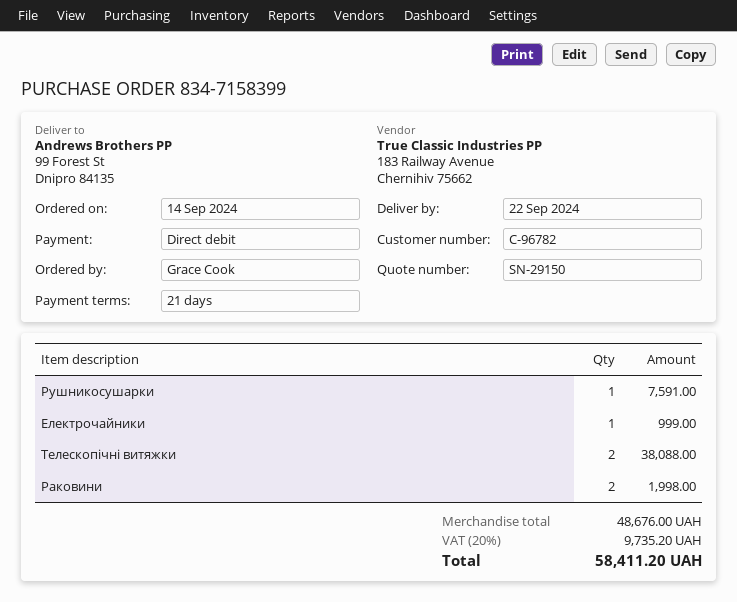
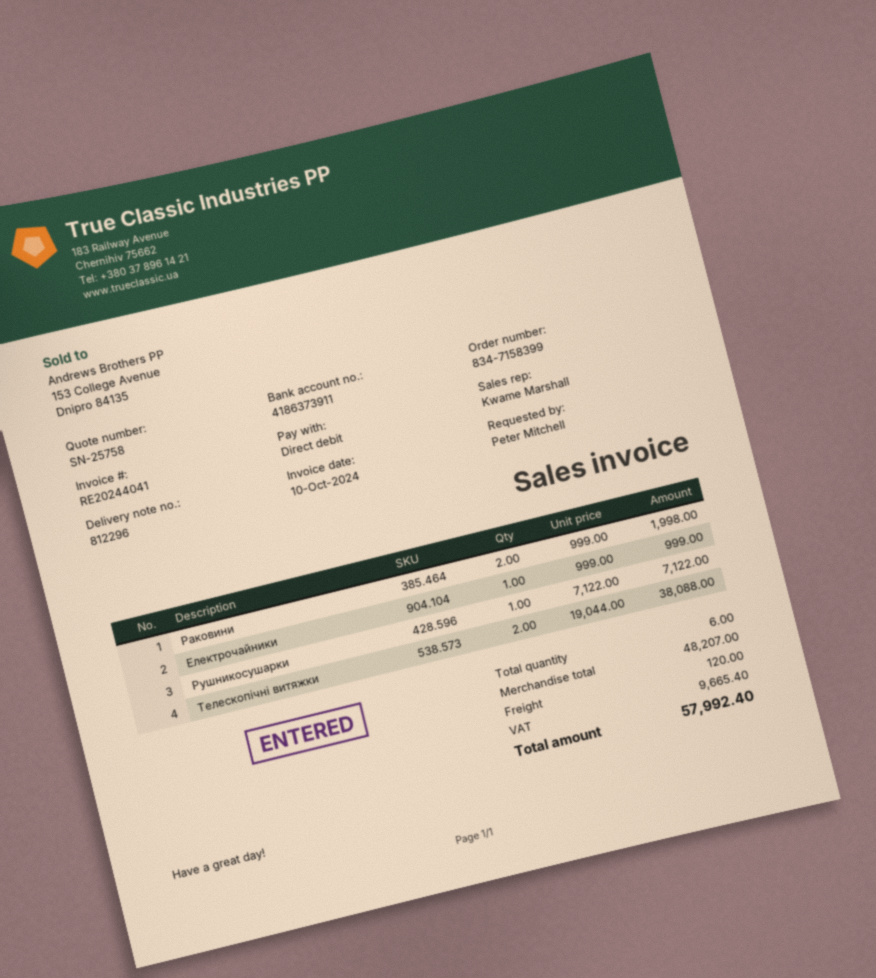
quote number: SN-29150 -> SN-25758
ordered by: Grace Cook -> Peter Mitchell
Рушникосушарки: 1 for 7591.00 -> 1 for 7122.00
subtotal: 48676.00 -> 48207.00
shipping: none -> 120.00
tax: 9735.20 -> 9665.40
total: 58411.20 -> 57992.40

